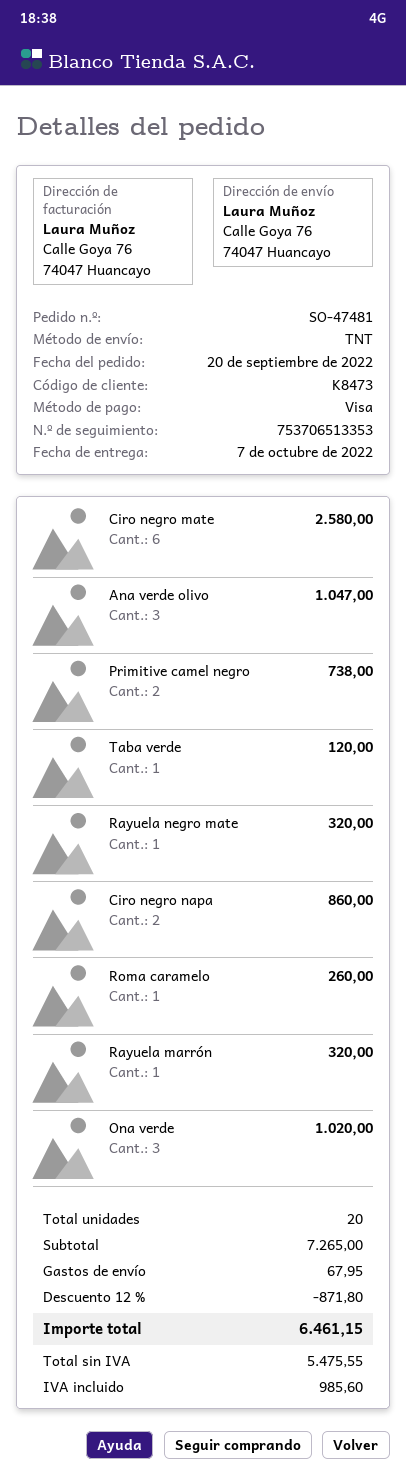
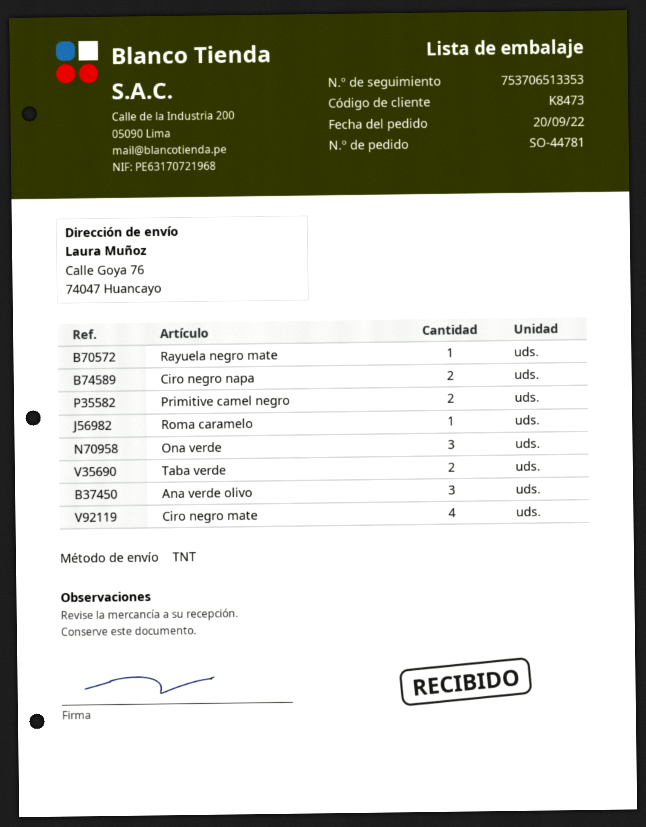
order number: SO-47481 -> SO-44781
Ciro negro mate: 6 -> 4
Taba verde: 1 -> 2
Rayuela marrón: 1 -> none

